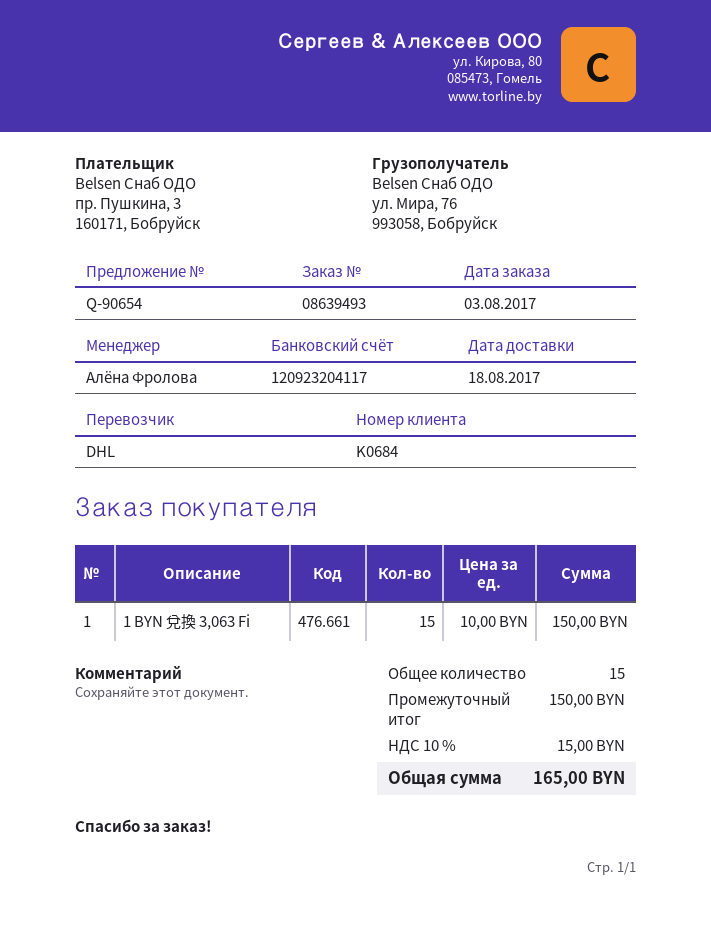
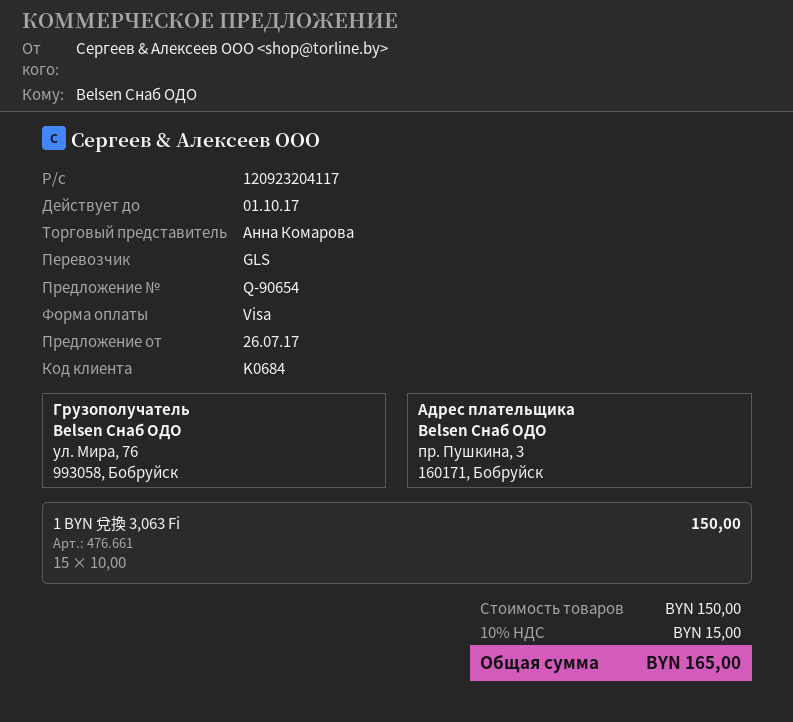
sales rep: Алёна Фролова -> Анна Комарова
shipping method: DHL -> GLS

